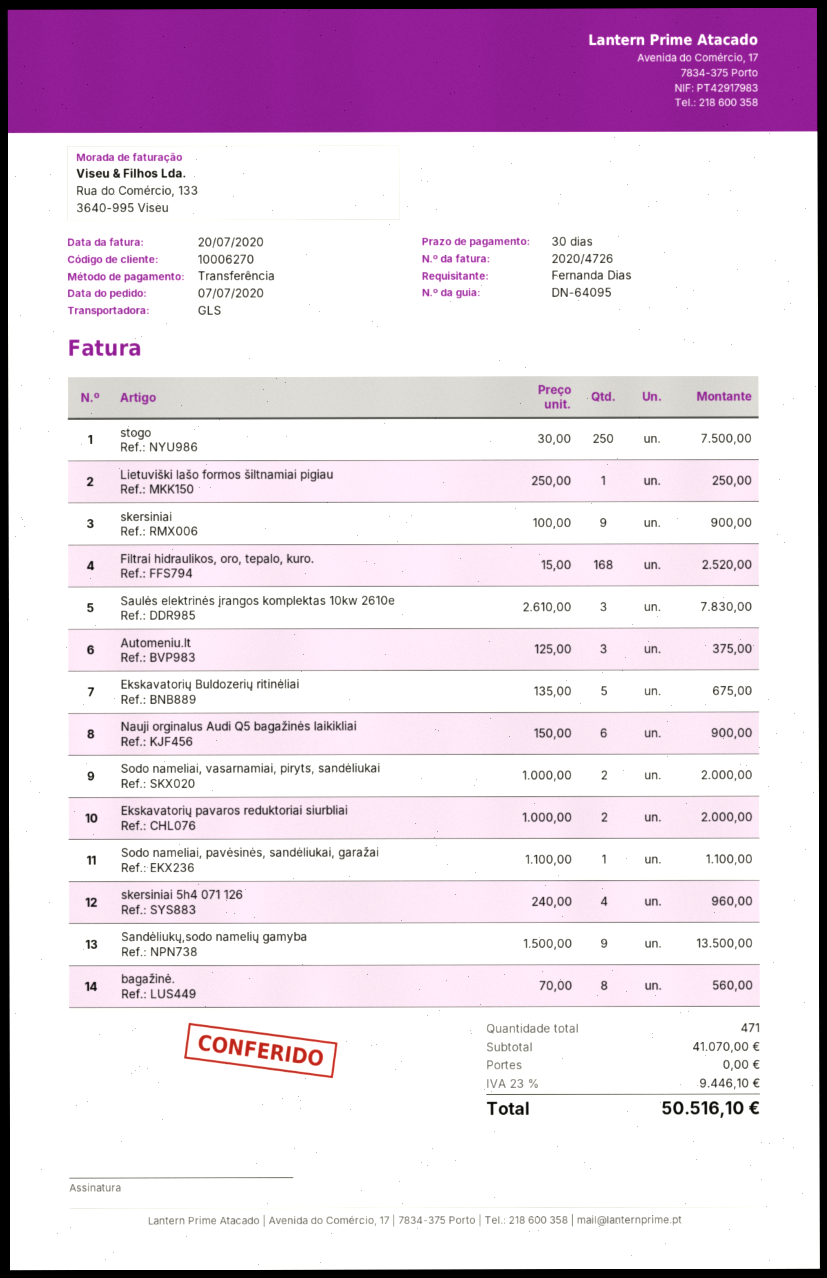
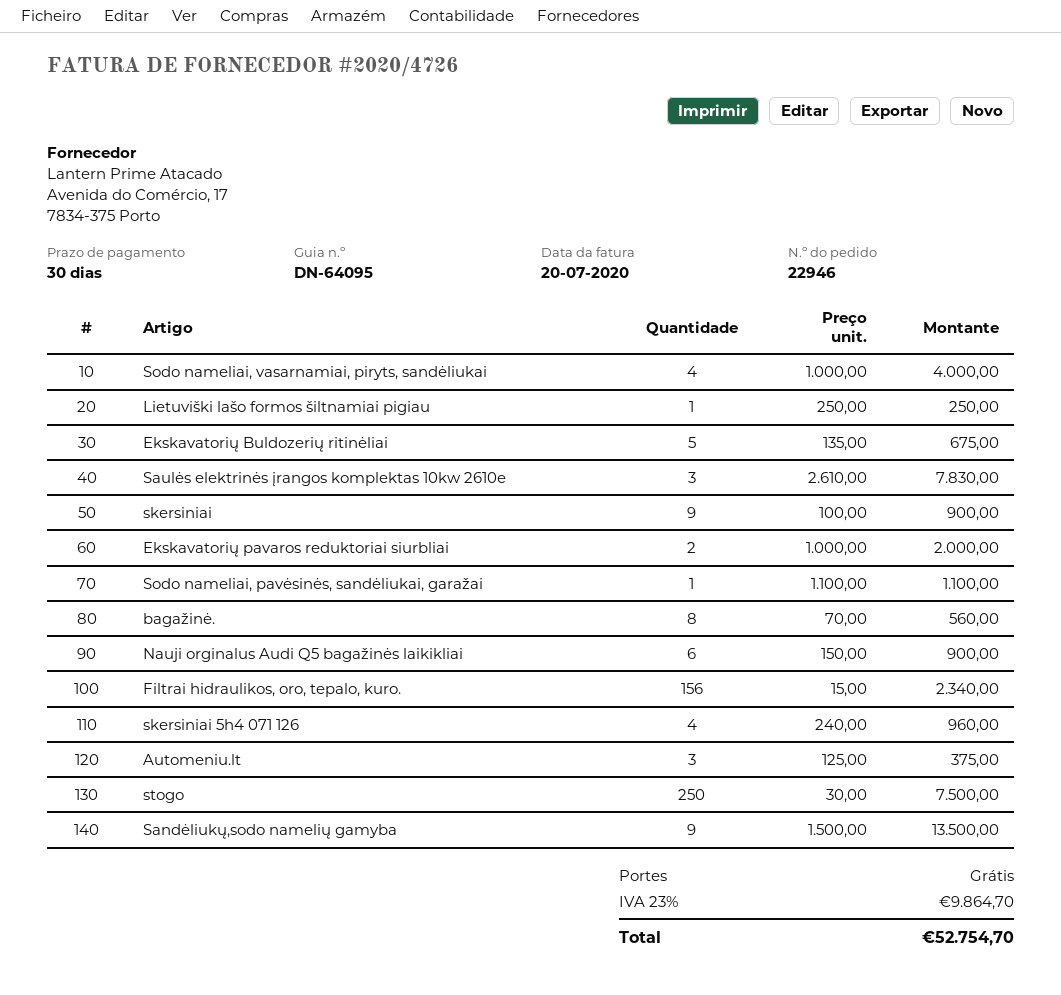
Filtrai hidraulikos, oro, tepalo, kuro.: 168 x 15.00 = 2520.00 -> 156 x 15.00 = 2340.00
Sodo nameliai, vasarnamiai, piryts, sandėliukai: 2 x 1000.00 = 2000.00 -> 4 x 1000.00 = 4000.00
tax: 23% = 9446.10 -> 23% = 9864.70
total: 50516.10 -> 52754.70

